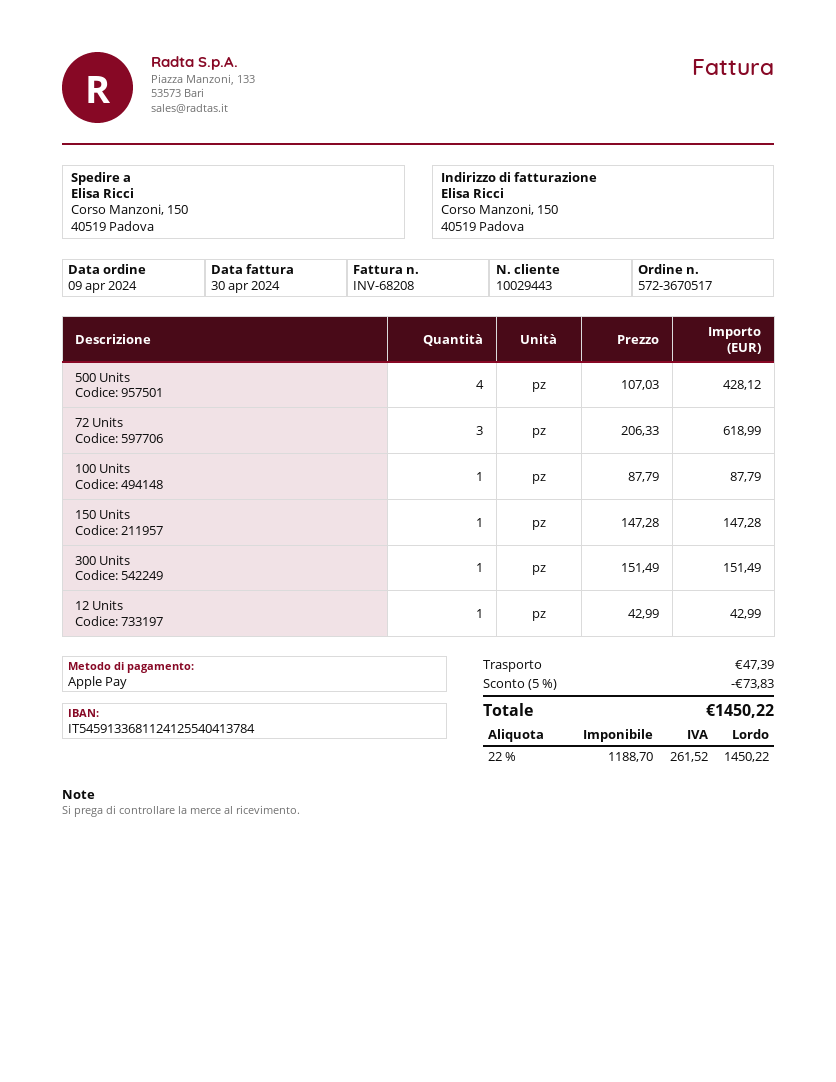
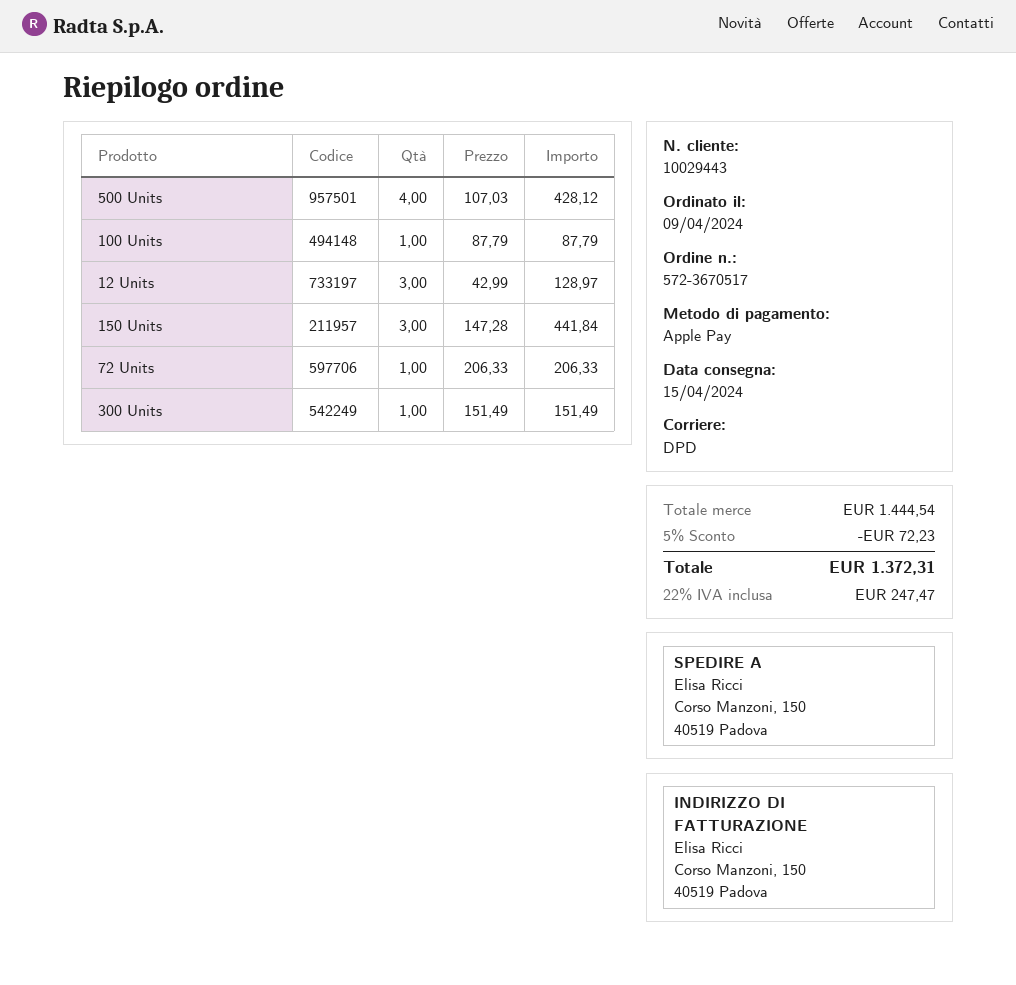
72 Units: 3 x 206.33 = 618.99 -> 1 x 206.33 = 206.33
150 Units: 1 x 147.28 = 147.28 -> 3 x 147.28 = 441.84
12 Units: 1 x 42.99 = 42.99 -> 3 x 42.99 = 128.97
discount: 5% = 73.83 -> 5% = 72.23
shipping: 47.39 -> none
tax: 22% = 261.52 -> 22% = 247.47
total: 1450.22 -> 1372.31

